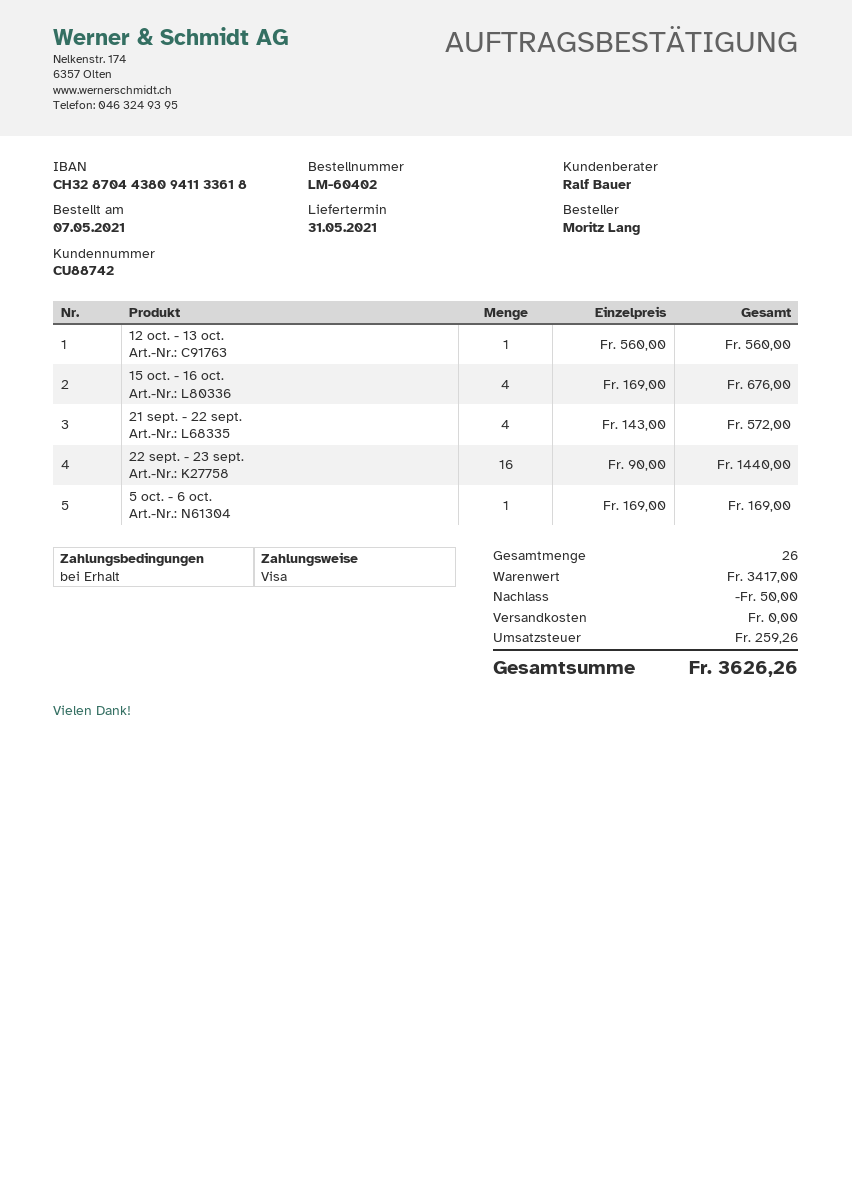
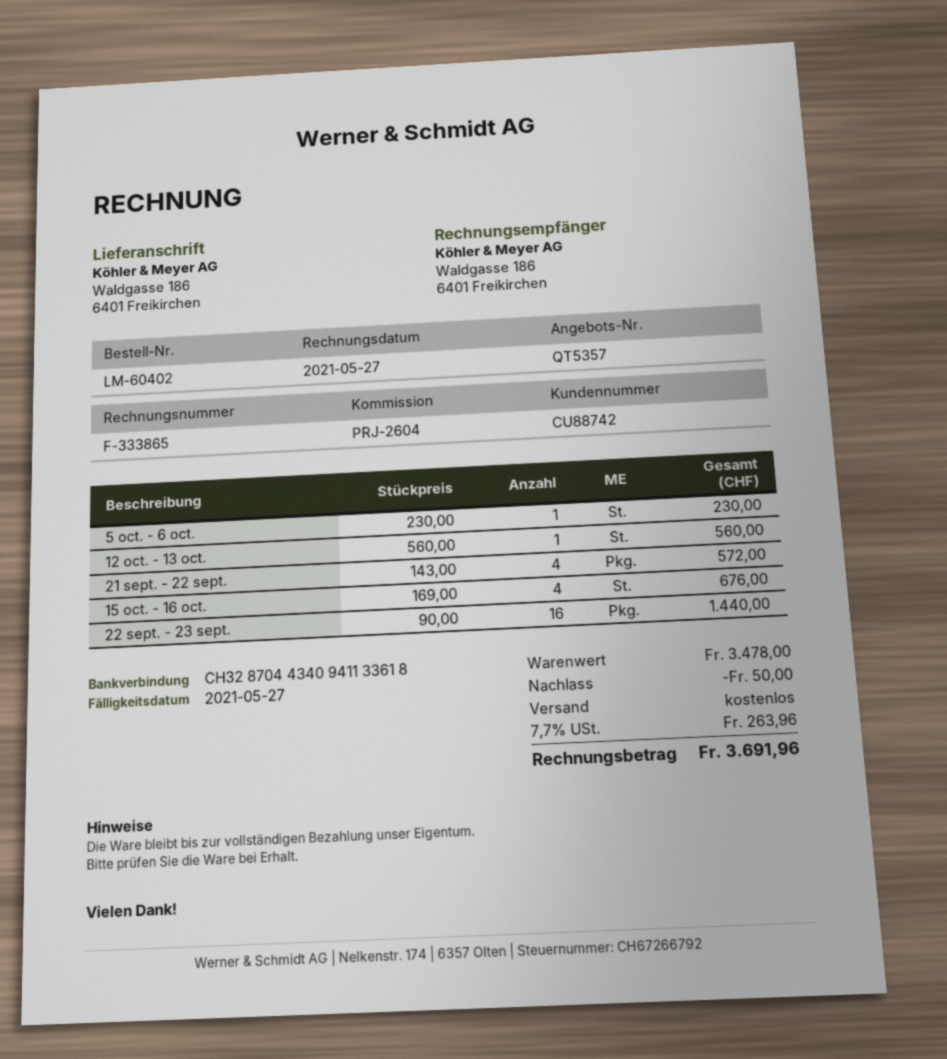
bank account: CH3287044380941133618 -> CH3287044340941133618
5 oct. - 6 oct.: 1 x 169.00 = 169.00 -> 1 x 230.00 = 230.00
subtotal: 3417.00 -> 3478.00
tax: 259.26 -> 263.96
total: 3626.26 -> 3691.96

